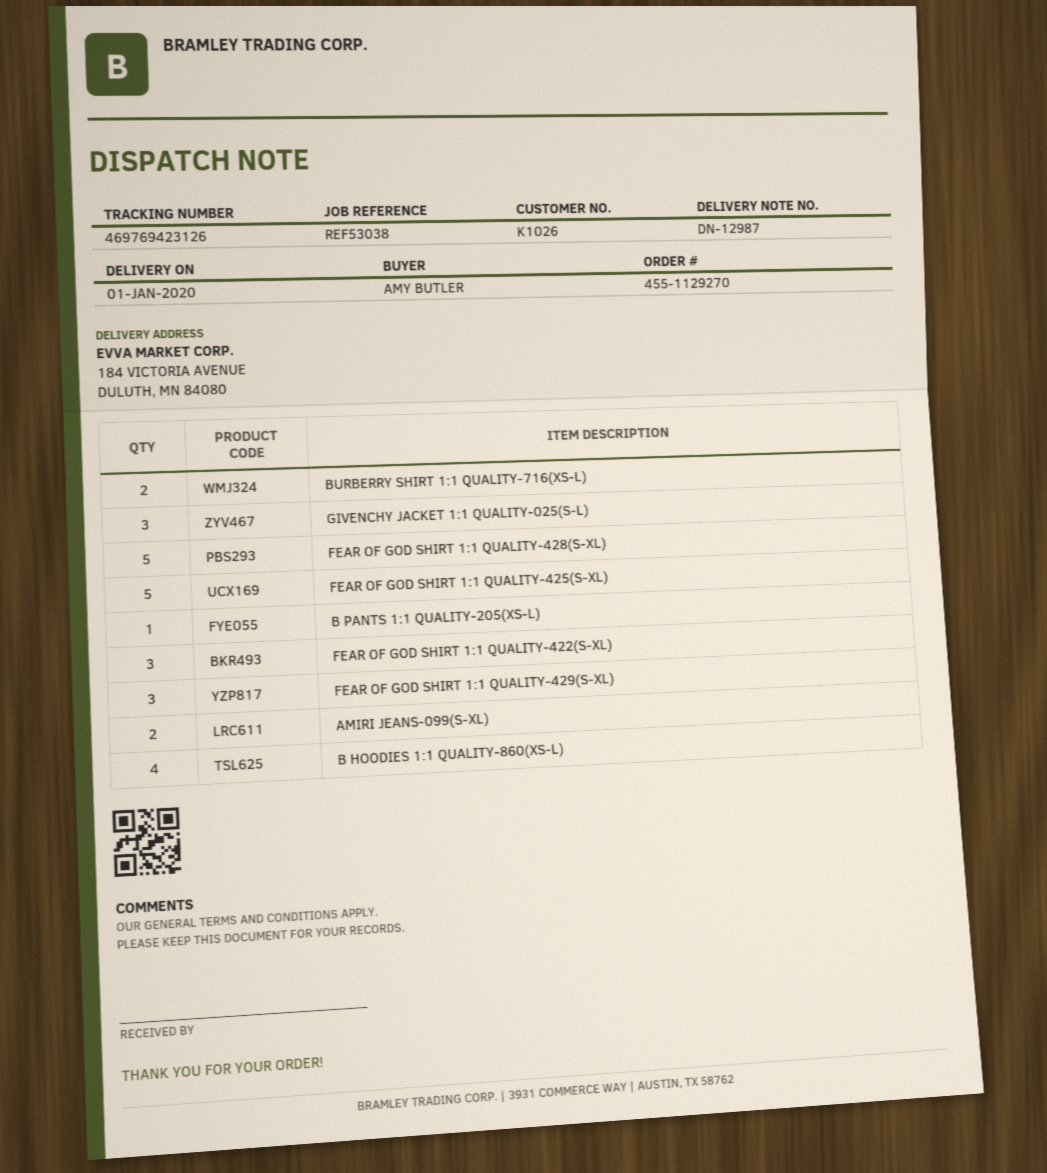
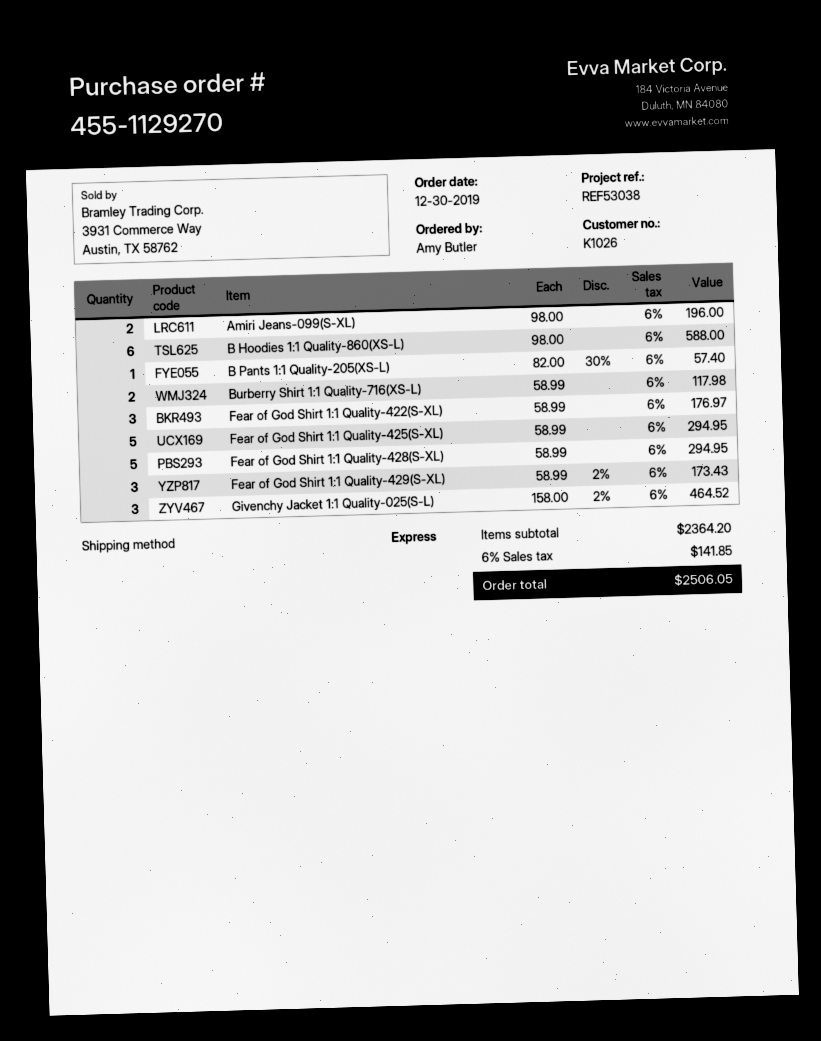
B HOODIES 1:1 QUALITY-860(XS-L): 4 -> 6

